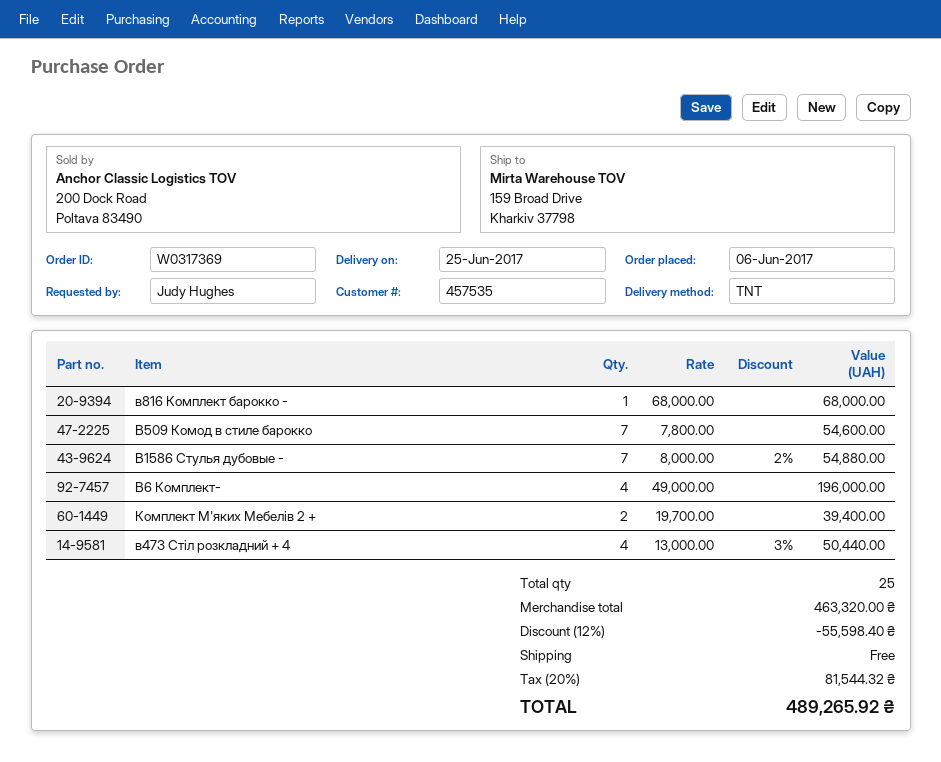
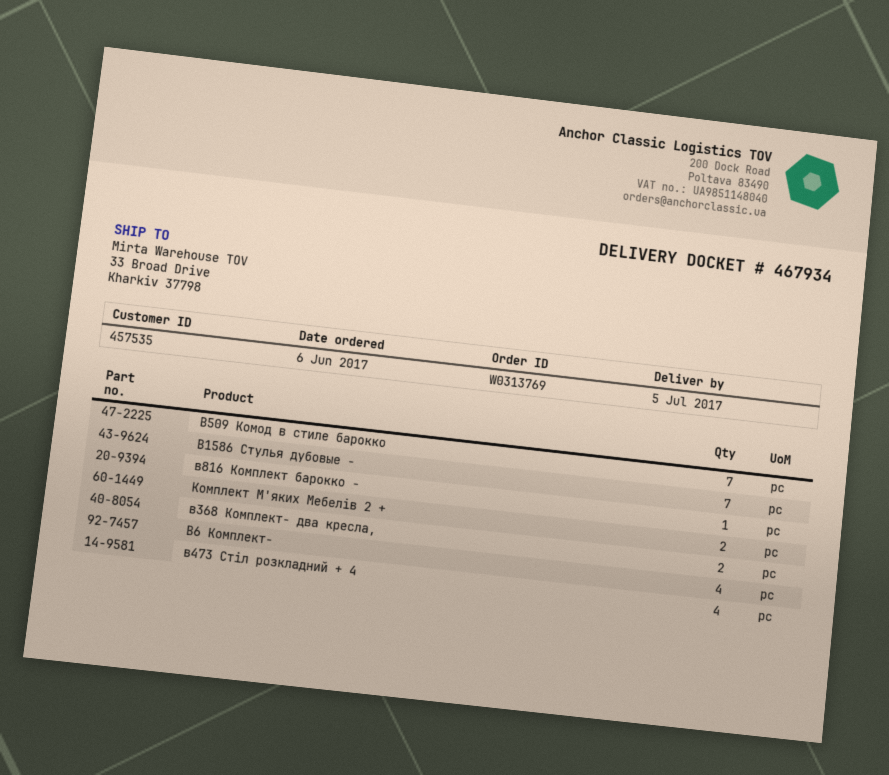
order number: W0317369 -> W0313769
delivery date: 2017-06-25 -> 2017-07-05
ship to: 159 Broad Drive, Kharkiv 37798 -> 33 Broad Drive, Kharkiv 37798
в368 Комплект- два кресла,: none -> 2

